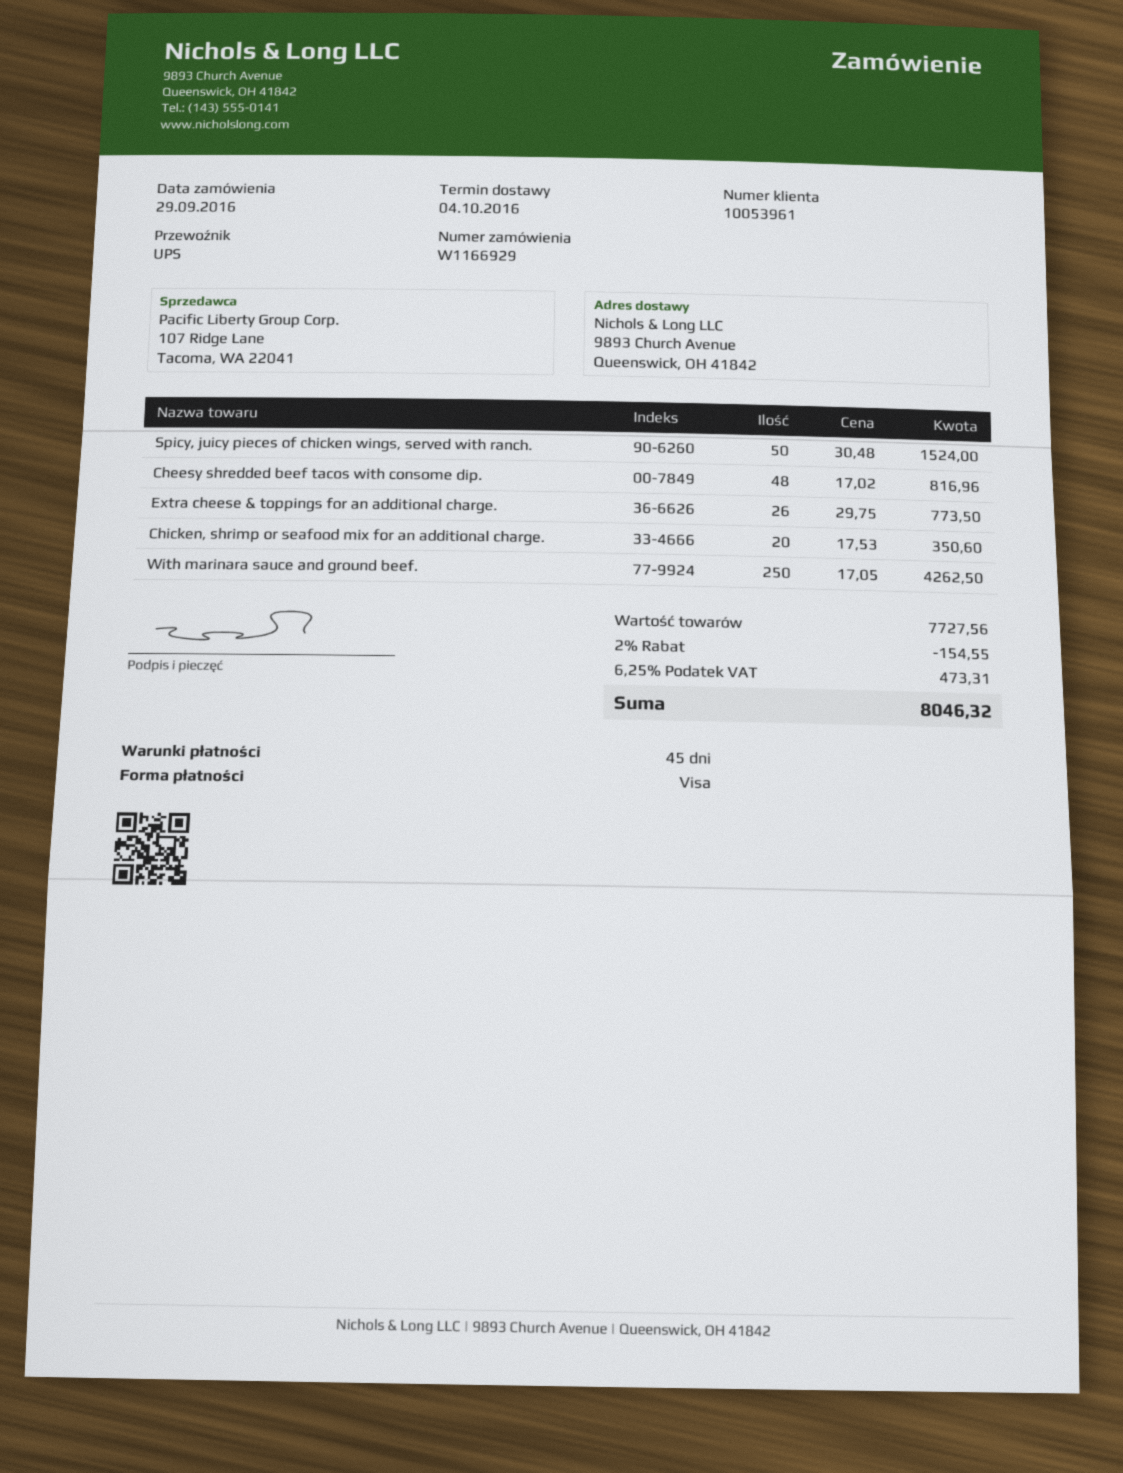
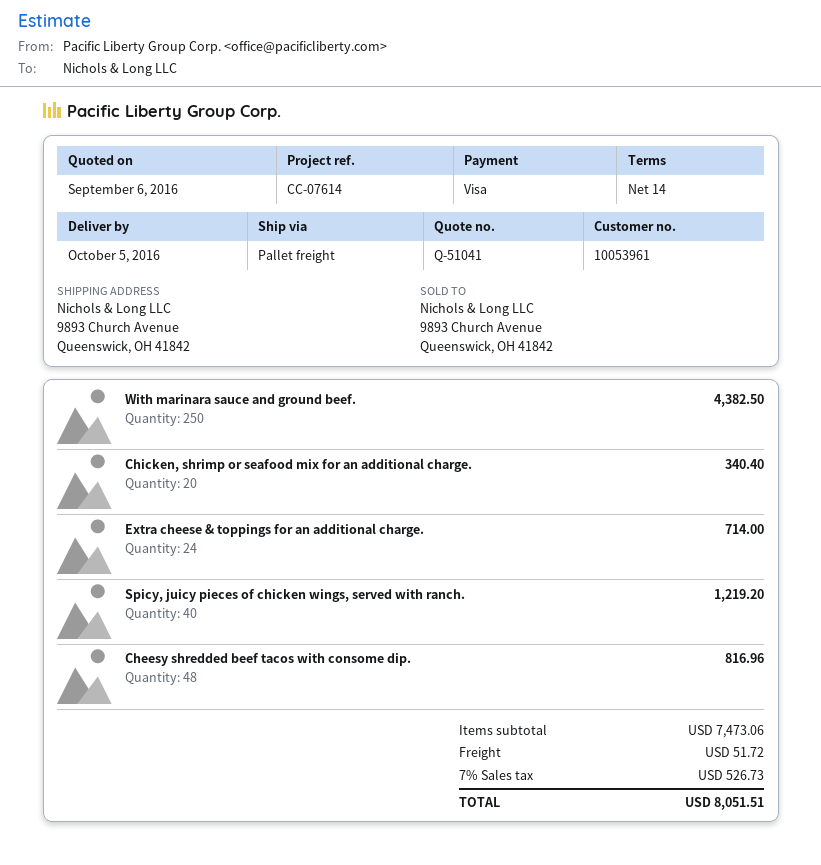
delivery date: 2016-10-04 -> 2016-10-05
payment terms: 45 days -> 14 days
shipping method: UPS -> pallet freight
Spicy, juicy pieces of chicken wings, served with ranch.: 50 for 1524.00 -> 40 for 1219.20
Extra cheese & toppings for an additional charge.: 26 for 773.50 -> 24 for 714.00
Chicken, shrimp or seafood mix for an additional charge.: 20 for 350.60 -> 20 for 340.40
With marinara sauce and ground beef.: 250 for 4262.50 -> 250 for 4382.50
subtotal: 7727.56 -> 7473.06
discount: 2% = 154.55 -> none
shipping: none -> 51.72
tax: 6.25% = 473.31 -> 7% = 526.73
total: 8046.32 -> 8051.51

